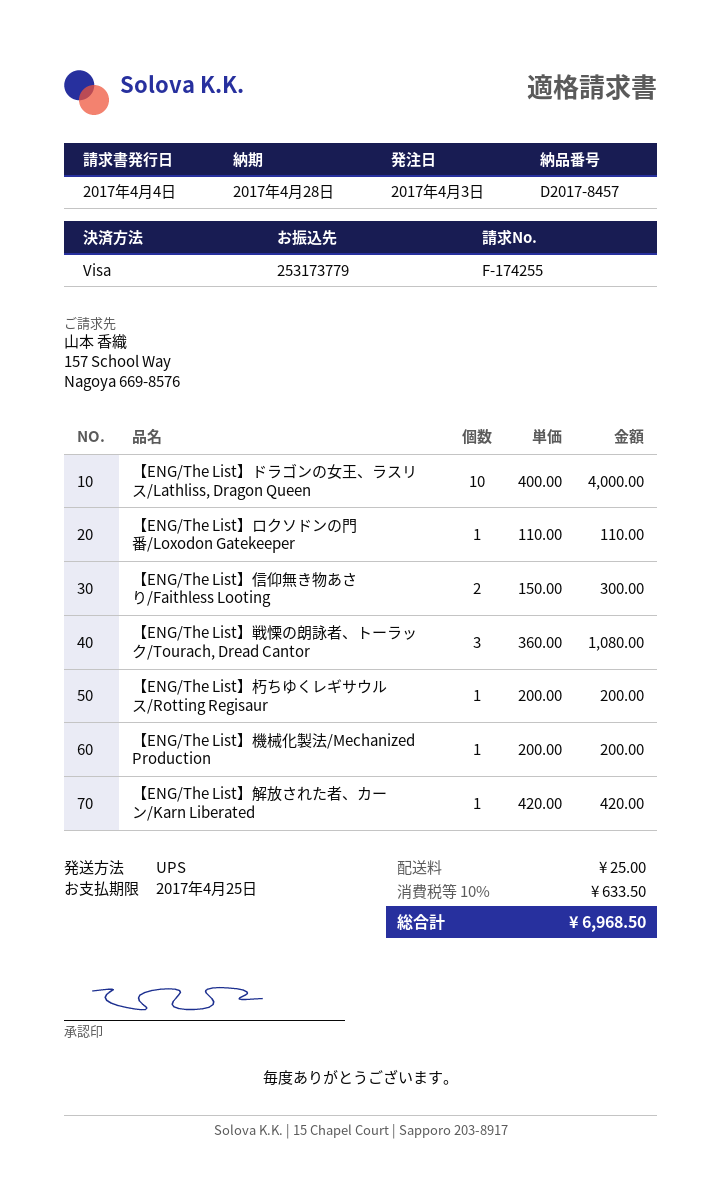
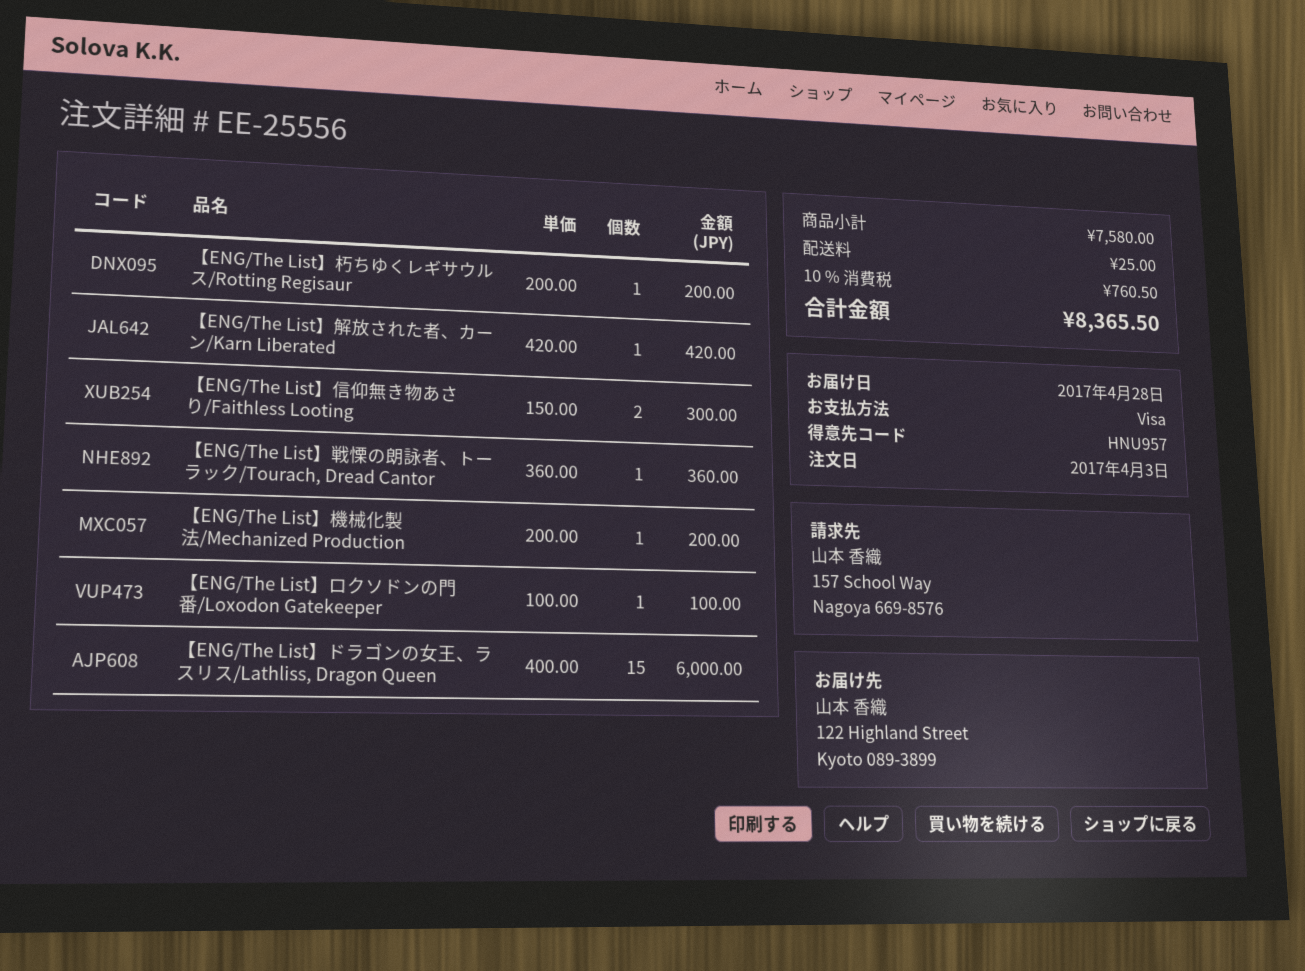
【ENG/The List】ドラゴンの女王、ラスリス/Lathliss, Dragon Queen: 10 x 400.00 = 4000.00 -> 15 x 400.00 = 6000.00
【ENG/The List】ロクソドンの門番/Loxodon Gatekeeper: 1 x 110.00 = 110.00 -> 1 x 100.00 = 100.00
【ENG/The List】戦慄の朗詠者、トーラック/Tourach, Dread Cantor: 3 x 360.00 = 1080.00 -> 1 x 360.00 = 360.00
tax: 10% = 633.50 -> 10% = 760.50
total: 6968.50 -> 8365.50

